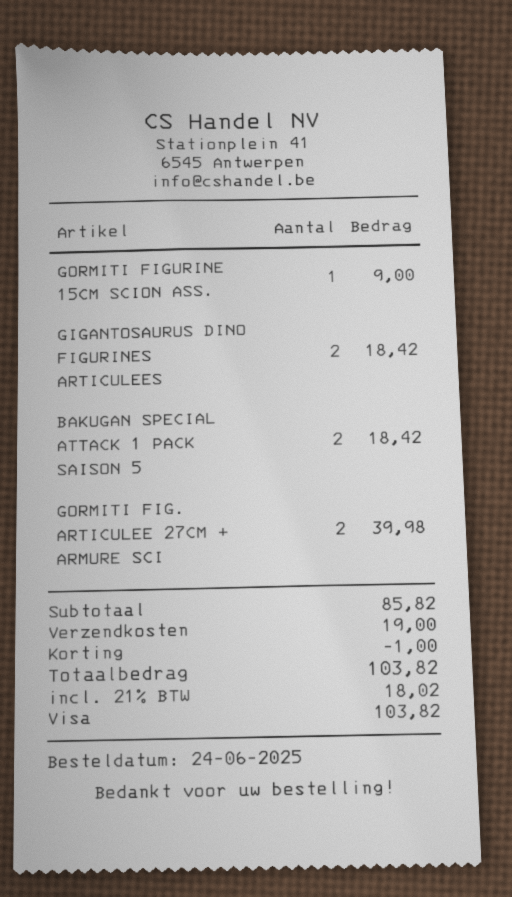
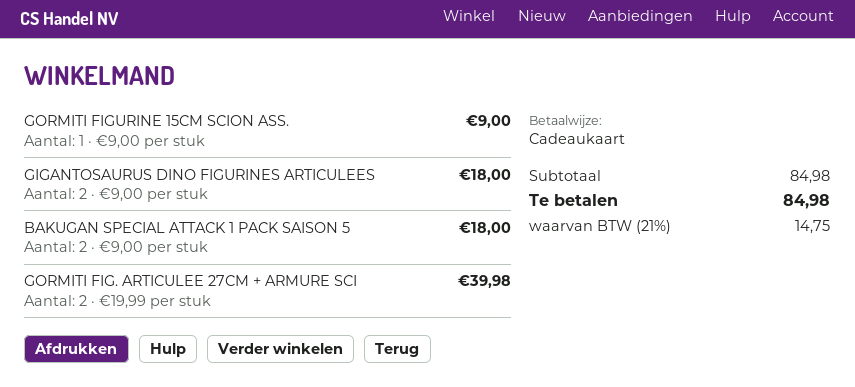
payment method: Visa -> gift card
GIGANTOSAURUS DINO FIGURINES ARTICULEES: 2 for 18.42 -> 2 for 18.00
BAKUGAN SPECIAL ATTACK 1 PACK SAISON 5: 2 for 18.42 -> 2 for 18.00
subtotal: 85.82 -> 84.98
discount: 1.00 -> none
shipping: 19.00 -> none
tax: 21% = 18.02 -> 21% = 14.75
total: 103.82 -> 84.98

